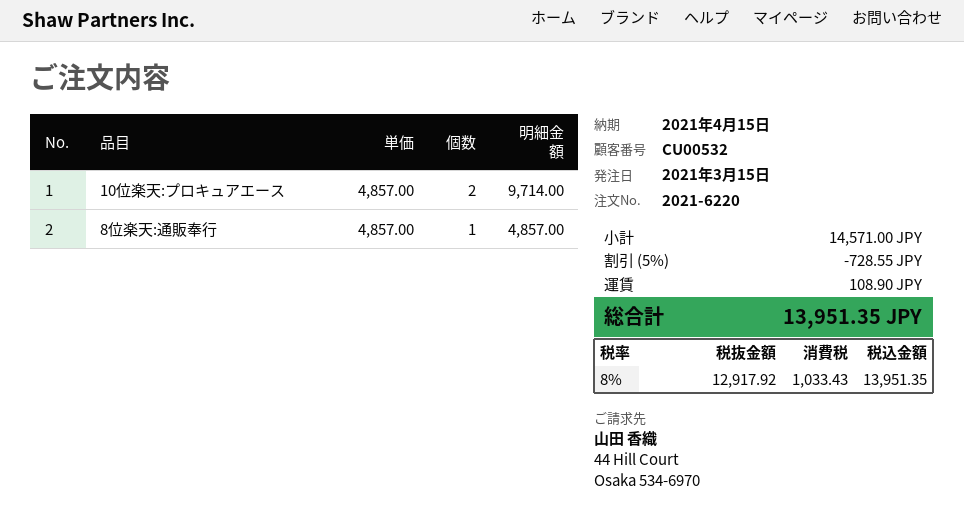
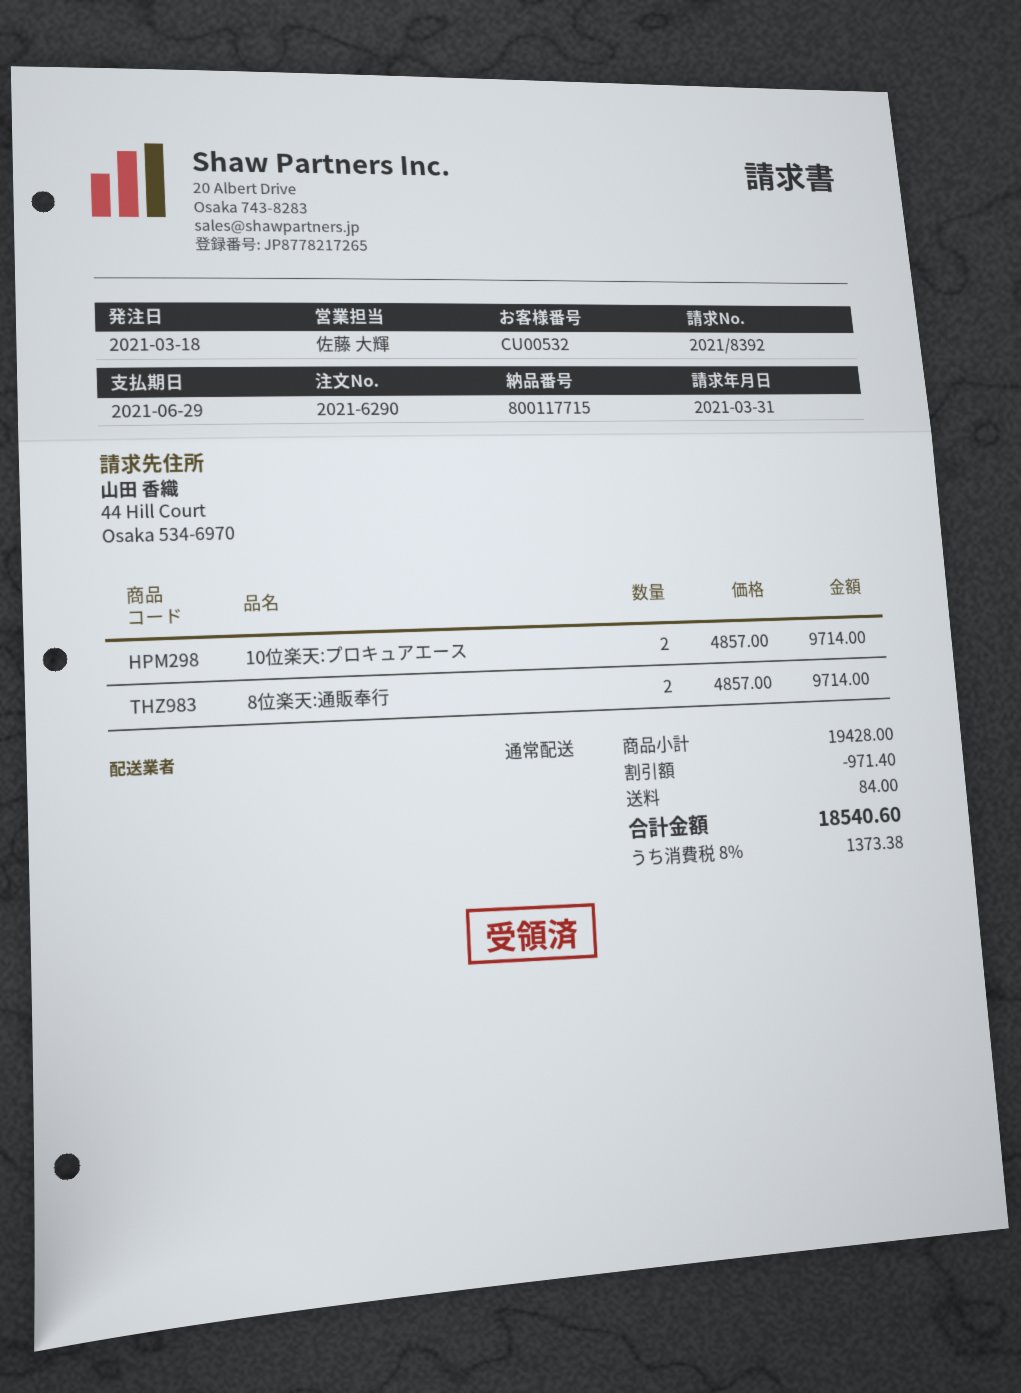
order number: 2021-6220 -> 2021-6290
order date: 2021-03-15 -> 2021-03-18
8位楽天:通販奉行: 1 x 4857.00 = 4857.00 -> 2 x 4857.00 = 9714.00
subtotal: 14571.00 -> 19428.00
discount: 728.55 -> 971.40
shipping: 108.90 -> 84.00
tax: 8% = 1033.43 -> 8% = 1373.38
total: 13951.35 -> 18540.60

